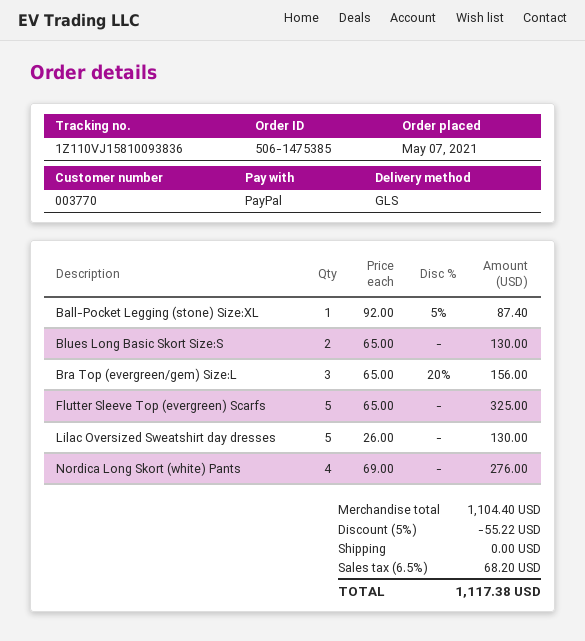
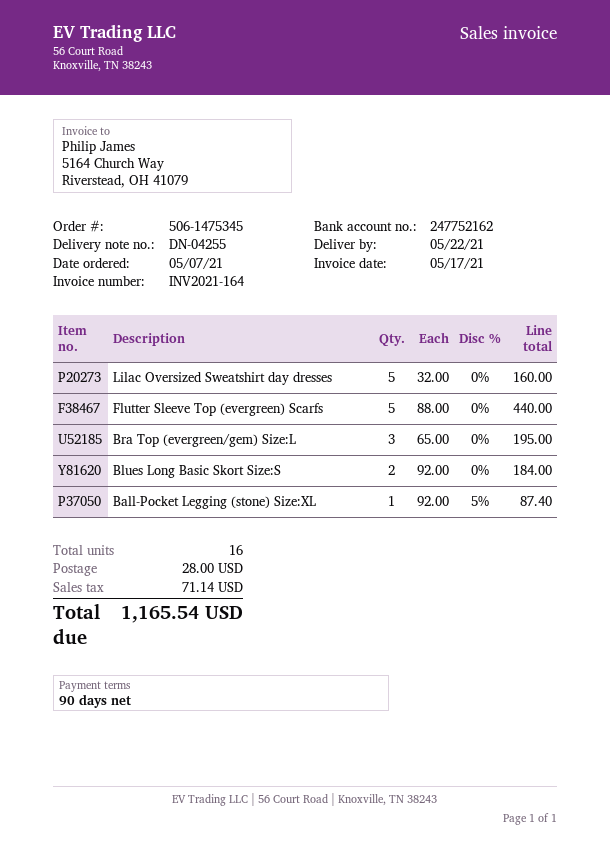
order number: 506-1475385 -> 506-1475345
Blues Long Basic Skort Size:S: 2 x 65.00 = 130.00 -> 2 x 92.00 = 184.00
Bra Top (evergreen/gem) Size:L: 3 x 65.00 - 20% = 156.00 -> 3 x 65.00 = 195.00
Flutter Sleeve Top (evergreen) Scarfs: 5 x 65.00 = 325.00 -> 5 x 88.00 = 440.00
Lilac Oversized Sweatshirt day dresses: 5 x 26.00 = 130.00 -> 5 x 32.00 = 160.00
Nordica Long Skort (white) Pants: 4 x 69.00 = 276.00 -> none
discount: 5% = 55.22 -> none
shipping: 0.00 -> 28.00
tax: 68.20 -> 71.14
total: 1117.38 -> 1165.54

